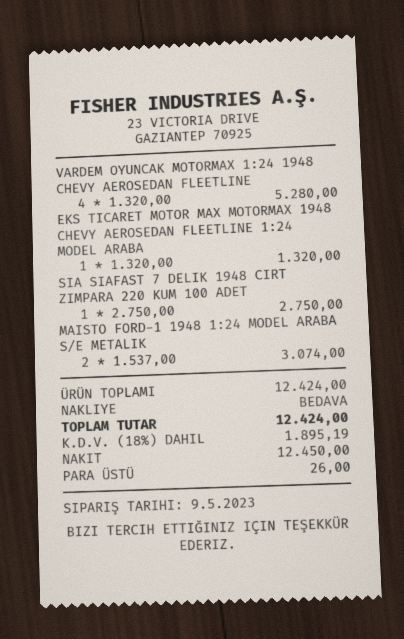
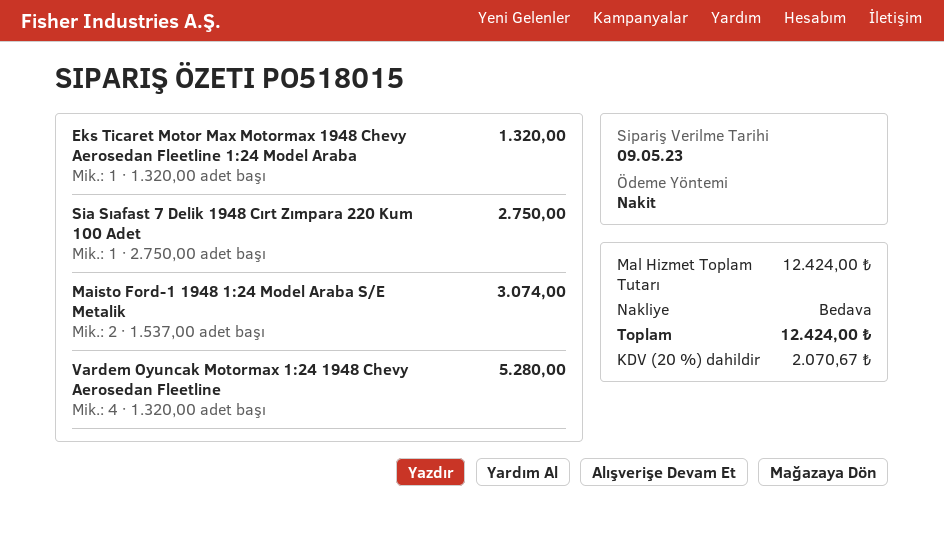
tax: 18% = 1895.19 -> 20% = 2070.67

